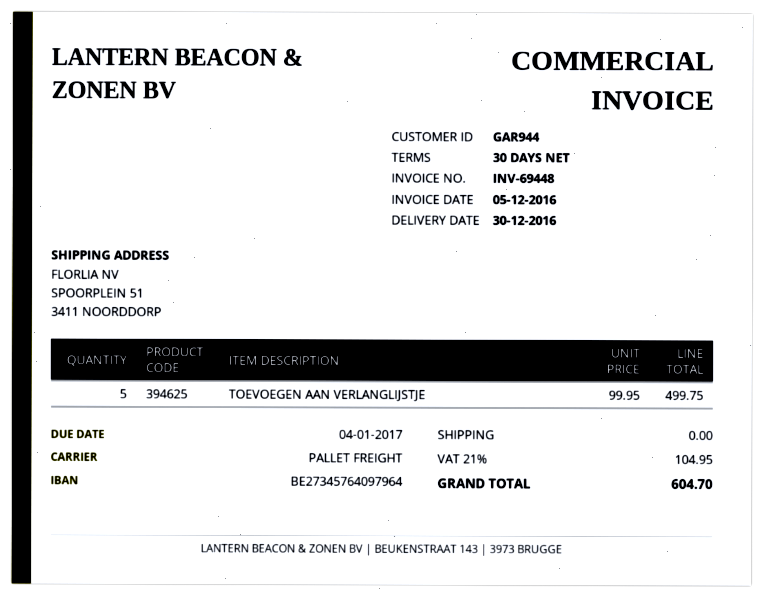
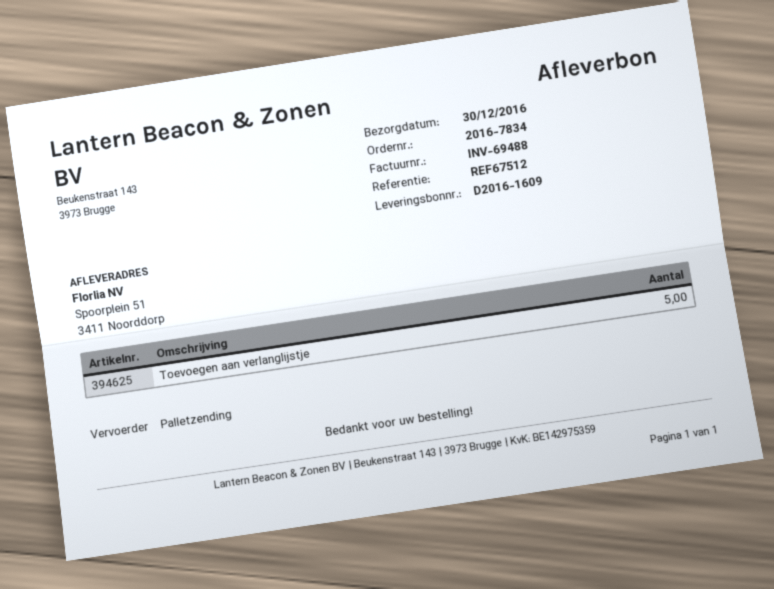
invoice number: INV-69448 -> INV-69488

